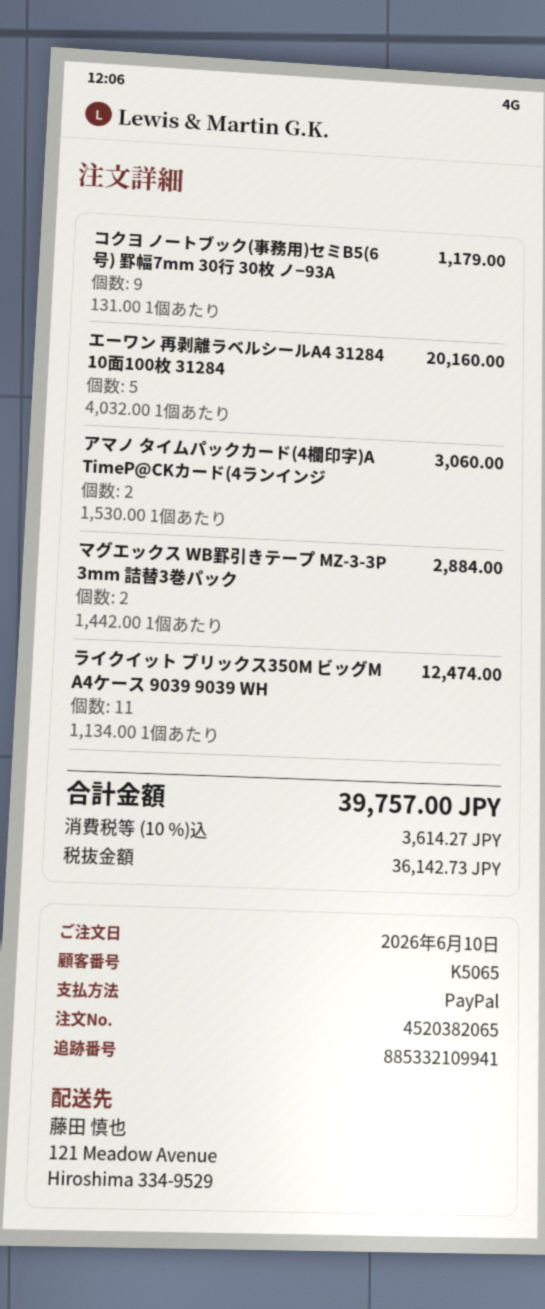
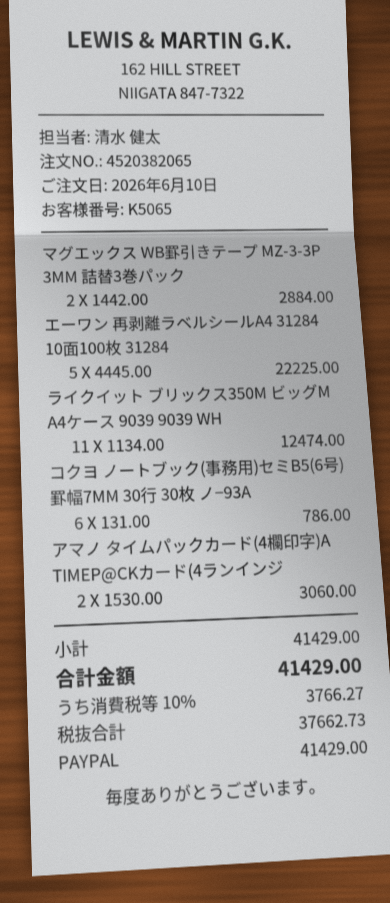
コクヨ ノートブック(事務用)セミB5(6号) 罫幅7mm 30行 30枚 ノ−93A: 9 x 131.00 = 1179.00 -> 6 x 131.00 = 786.00
エーワン 再剥離ラベルシールA4 31284 10面100枚 31284: 5 x 4032.00 = 20160.00 -> 5 x 4445.00 = 22225.00
net: 36142.73 -> 37662.73
tax: 10% = 3614.27 -> 10% = 3766.27
total: 39757.00 -> 41429.00

